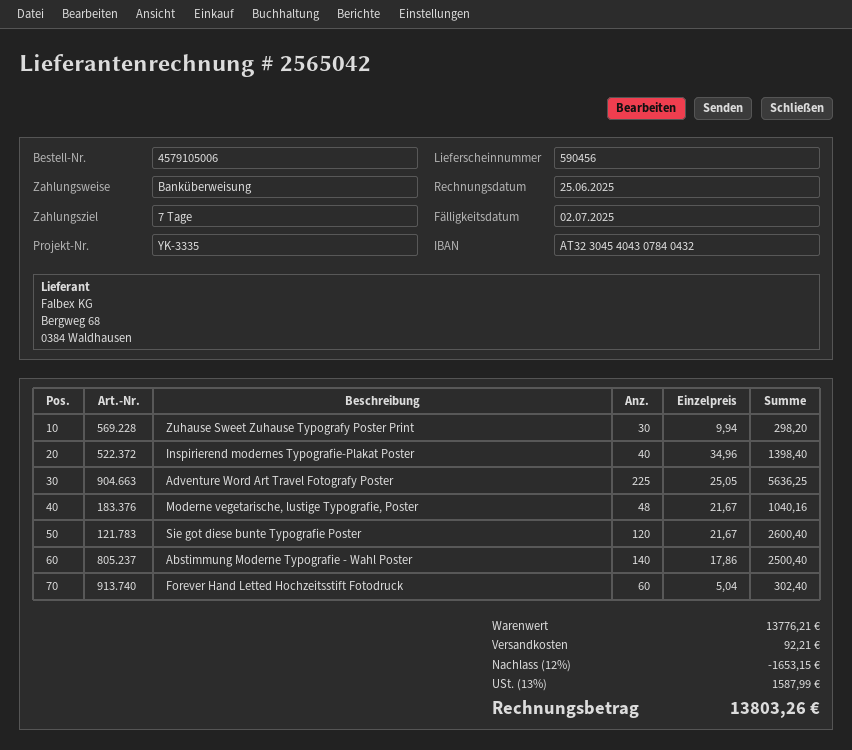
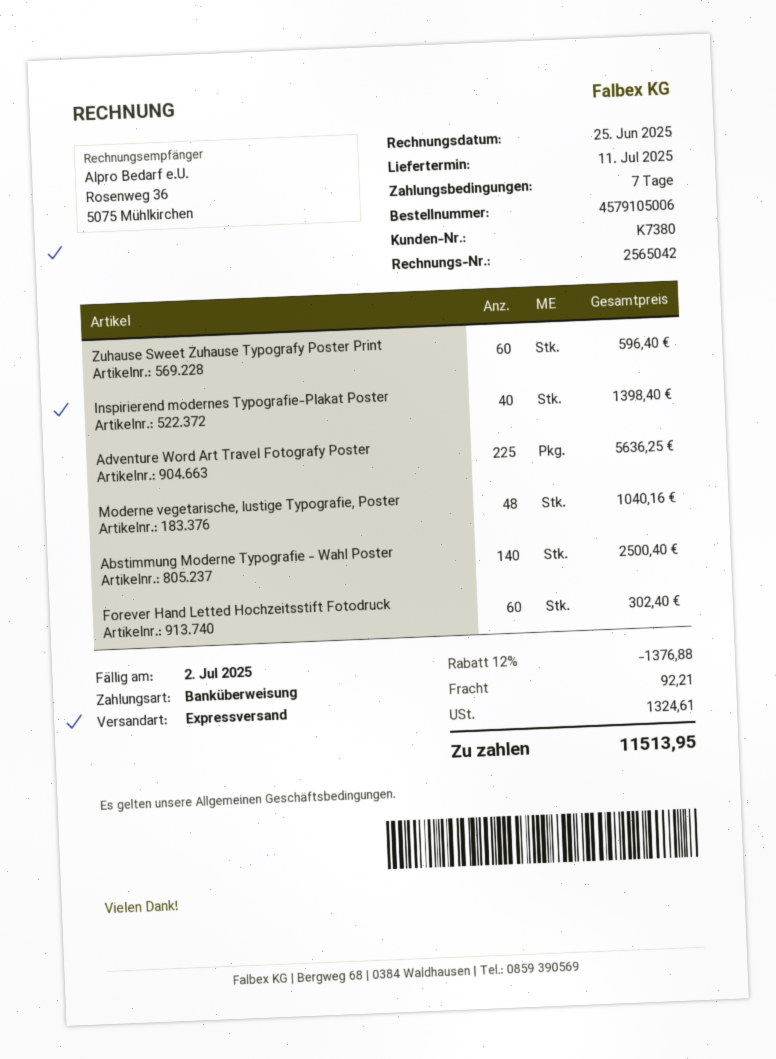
Zuhause Sweet Zuhause Typografy Poster Print: 30 for 298.20 -> 60 for 596.40
Sie got diese bunte Typografie Poster: 120 for 2600.40 -> none
discount: 12% = 1653.15 -> 12% = 1376.88
tax: 1587.99 -> 1324.61
total: 13803.26 -> 11513.95

